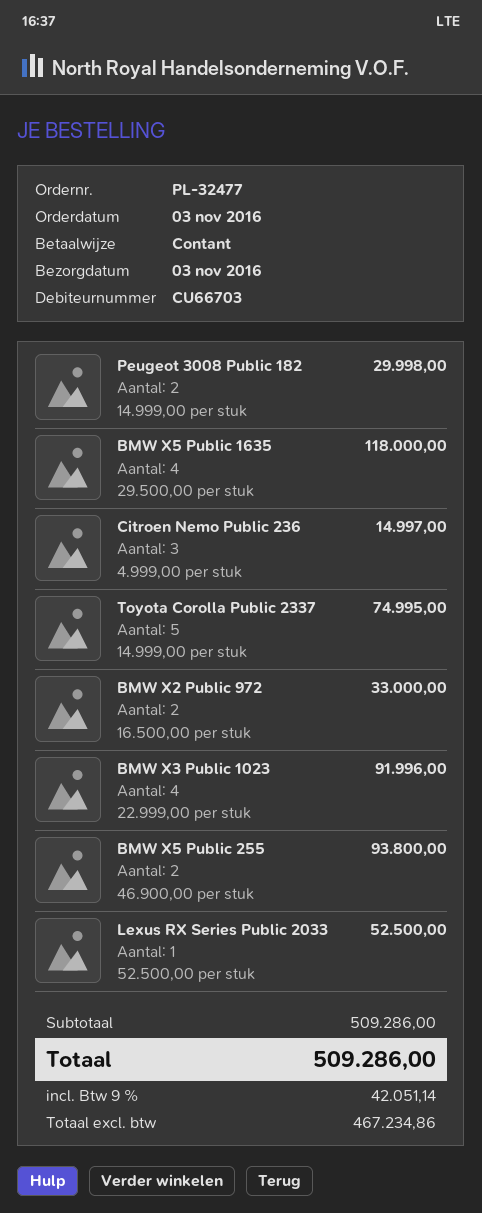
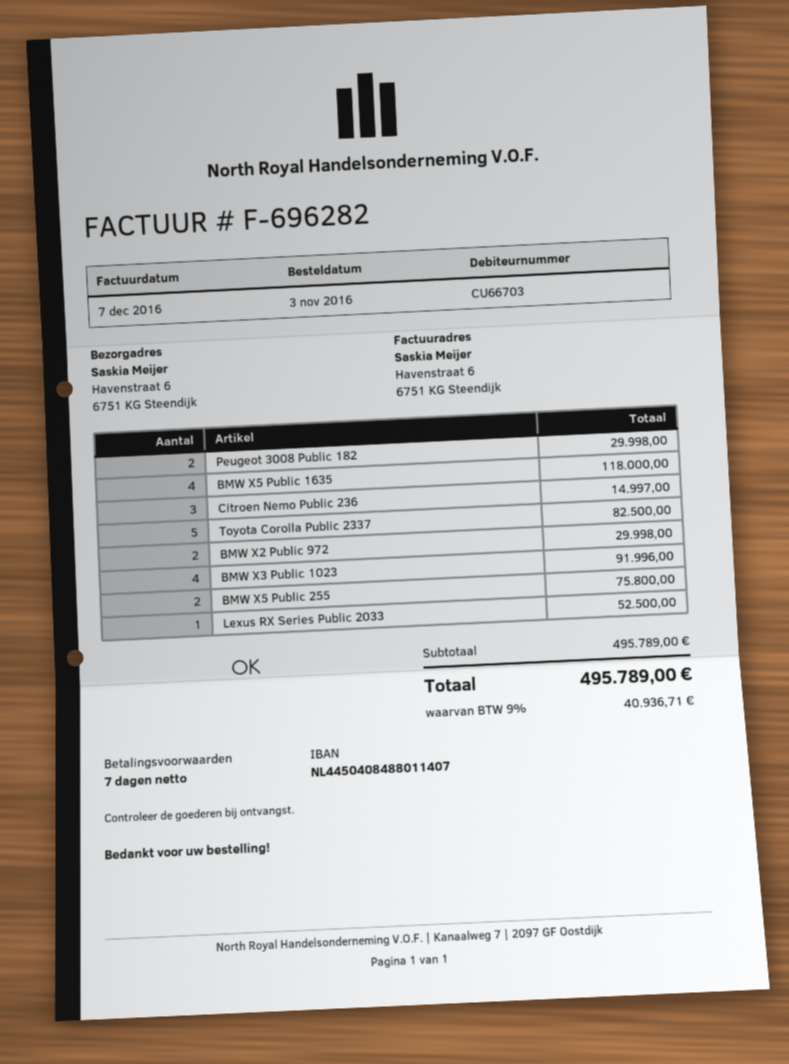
Toyota Corolla Public 2337: 5 for 74995.00 -> 5 for 82500.00
BMW X2 Public 972: 2 for 33000.00 -> 2 for 29998.00
BMW X5 Public 255: 2 for 93800.00 -> 2 for 75800.00
subtotal: 509286.00 -> 495789.00
tax: 9% = 42051.14 -> 9% = 40936.71
total: 509286.00 -> 495789.00

